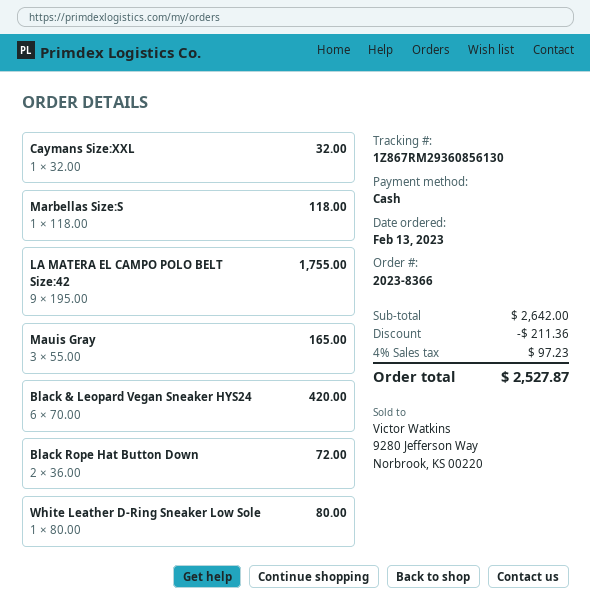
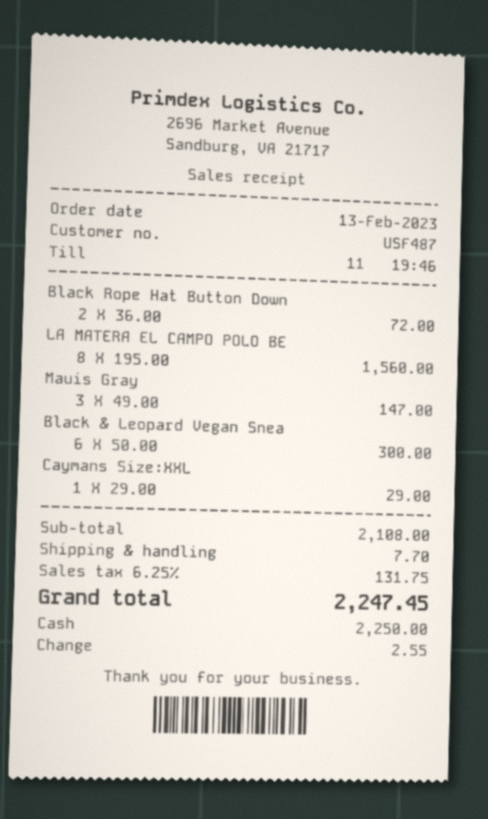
Caymans Size:XXL: 1 x 32.00 = 32.00 -> 1 x 29.00 = 29.00
Marbellas Size:S: 1 x 118.00 = 118.00 -> none
LA MATERA EL CAMPO POLO BELT Size:42: 9 x 195.00 = 1755.00 -> 8 x 195.00 = 1560.00
Mauis Gray: 3 x 55.00 = 165.00 -> 3 x 49.00 = 147.00
Black & Leopard Vegan Sneaker HYS24: 6 x 70.00 = 420.00 -> 6 x 50.00 = 300.00
White Leather D-Ring Sneaker Low Sole: 1 x 80.00 = 80.00 -> none
subtotal: 2642.00 -> 2108.00
discount: 211.36 -> none
shipping: none -> 7.70
tax: 4% = 97.23 -> 6.25% = 131.75
total: 2527.87 -> 2247.45

